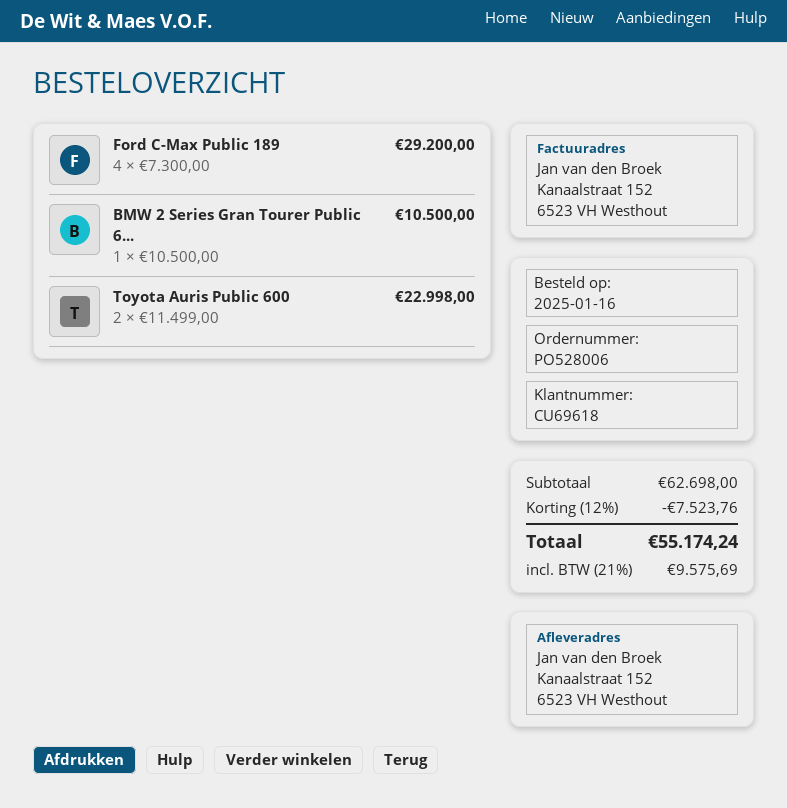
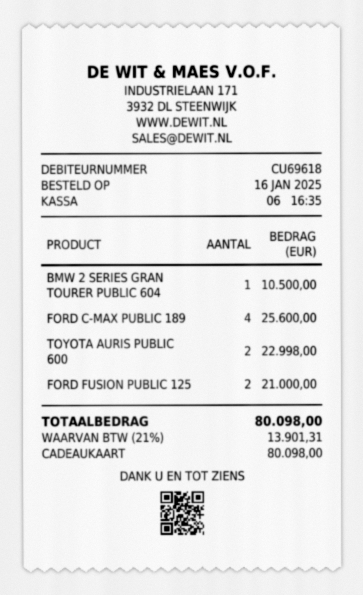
Ford C-Max Public 189: 4 for 29200.00 -> 4 for 25600.00
FORD FUSION PUBLIC 125: none -> 2 for 21000.00
discount: 12% = 7523.76 -> none
tax: 21% = 9575.69 -> 21% = 13901.31
total: 55174.24 -> 80098.00

